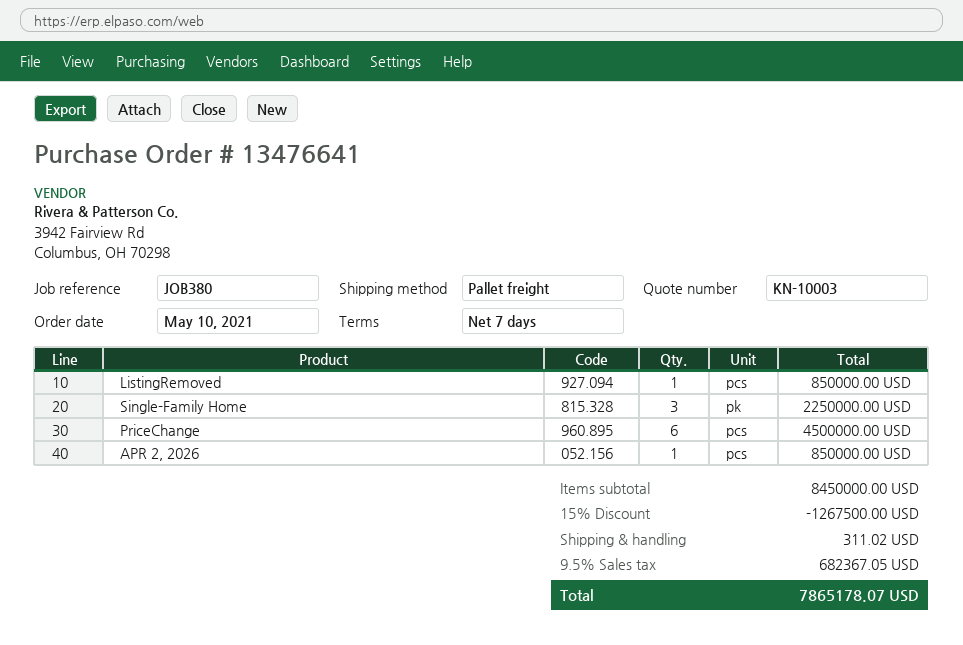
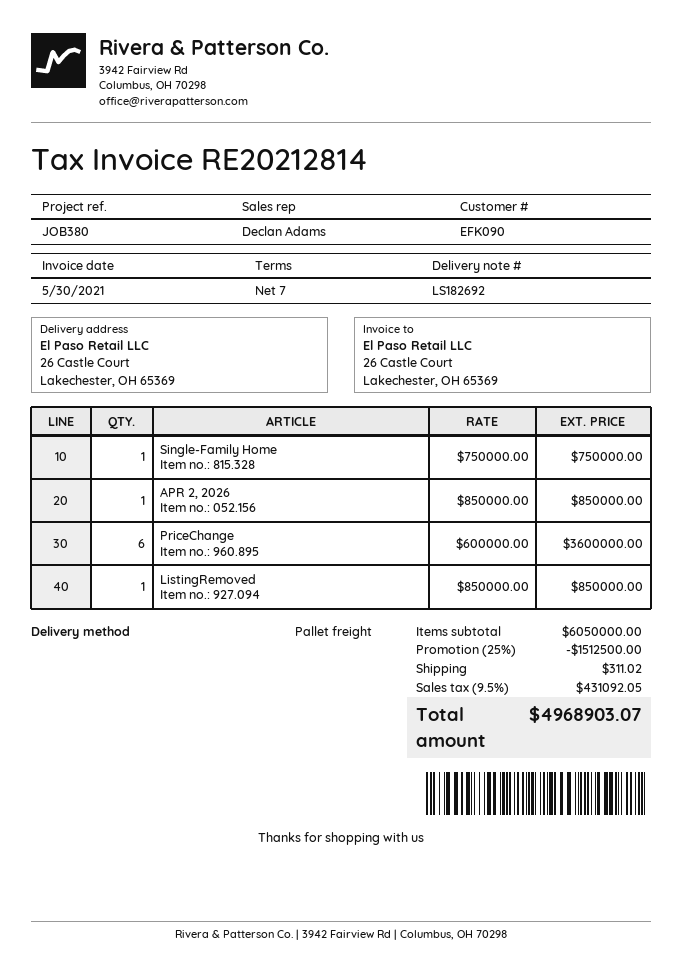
Single-Family Home: 3 for 2250000.00 -> 1 for 750000.00
PriceChange: 6 for 4500000.00 -> 6 for 3600000.00
subtotal: 8450000.00 -> 6050000.00
discount: 15% = 1267500.00 -> 25% = 1512500.00
tax: 9.5% = 682367.05 -> 9.5% = 431092.05
total: 7865178.07 -> 4968903.07

